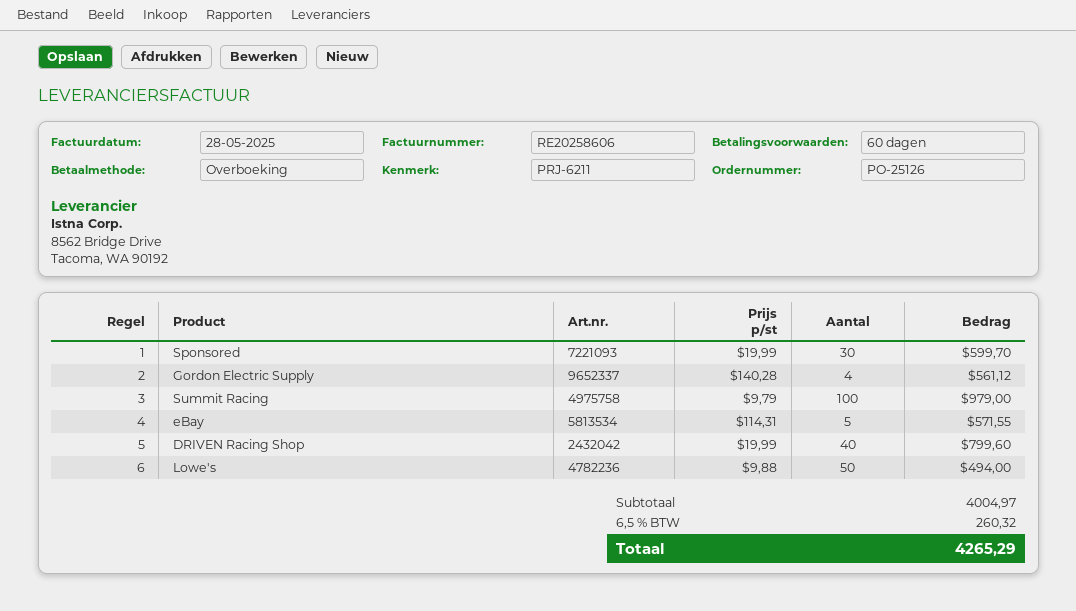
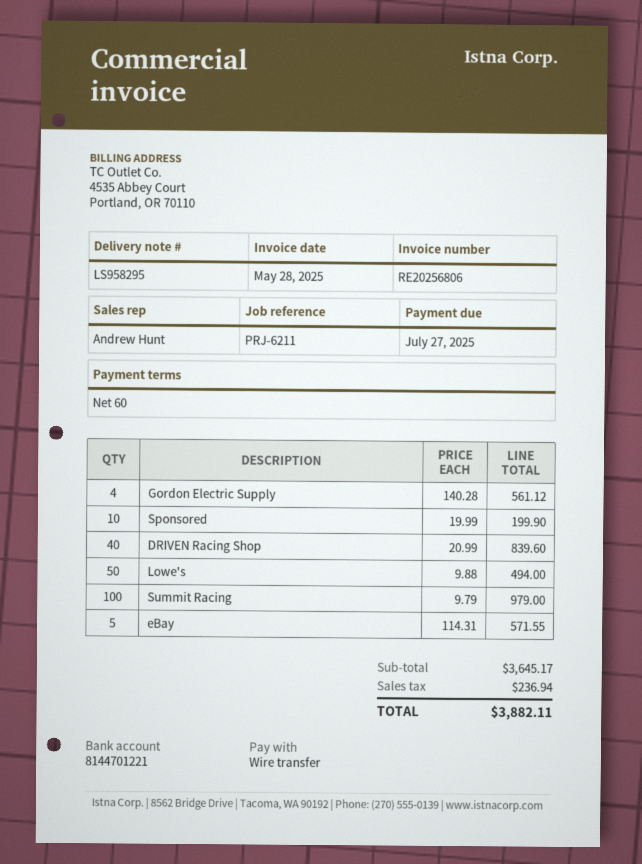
invoice number: RE20258606 -> RE20256806
Sponsored: 30 x 19.99 = 599.70 -> 10 x 19.99 = 199.90
DRIVEN Racing Shop: 40 x 19.99 = 799.60 -> 40 x 20.99 = 839.60
subtotal: 4004.97 -> 3645.17
tax: 260.32 -> 236.94
total: 4265.29 -> 3882.11

